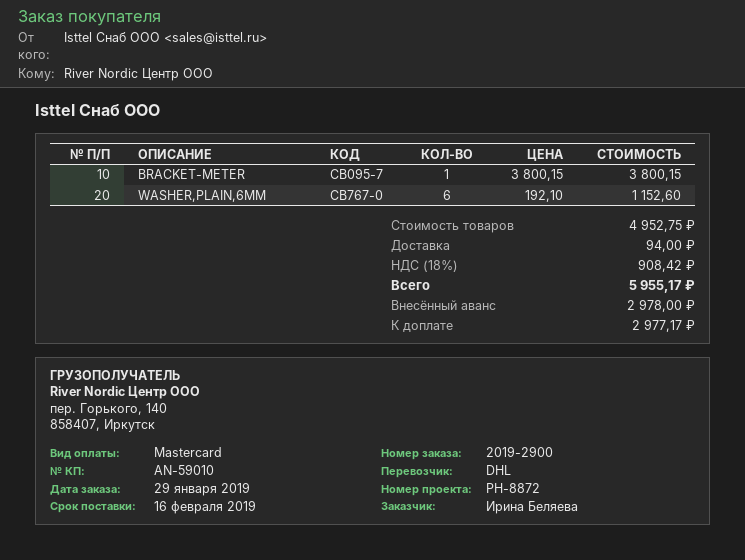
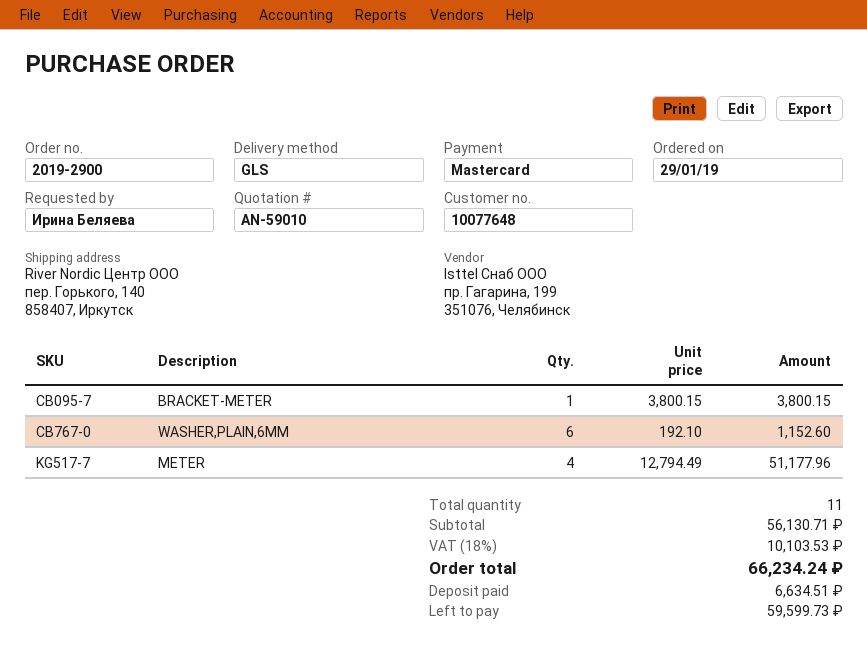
shipping method: DHL -> GLS
METER: none -> 4 x 12794.49 = 51177.96
subtotal: 4952.75 -> 56130.71
shipping: 94.00 -> none
tax: 18% = 908.42 -> 18% = 10103.53
total: 5955.17 -> 66234.24
deposit: 2978.00 -> 6634.51
balance: 2977.17 -> 59599.73

